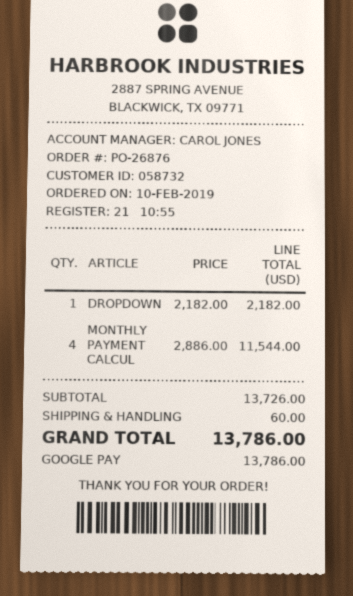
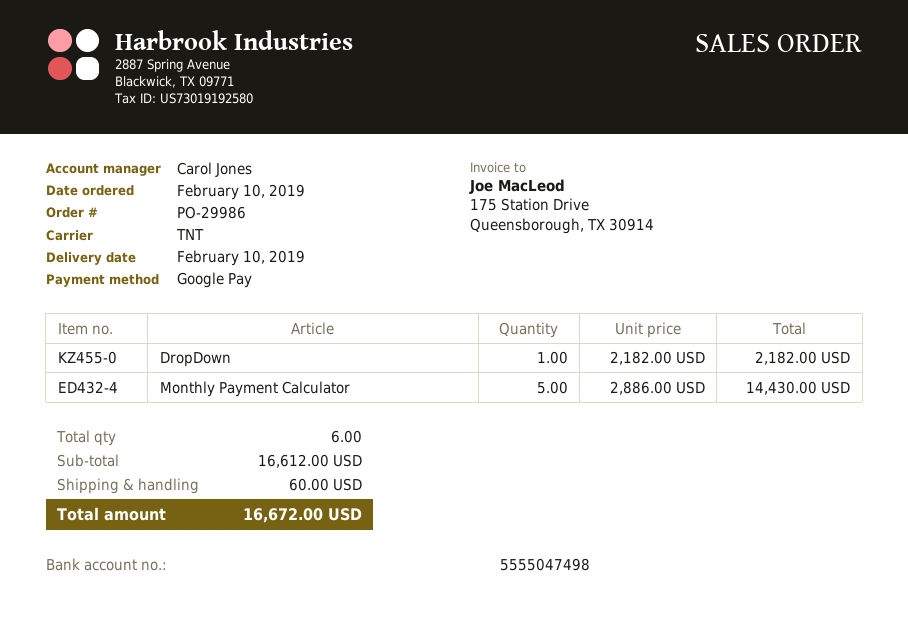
order number: PO-26876 -> PO-29986
MONTHLY PAYMENT CALCUL: 4 x 2886.00 = 11544.00 -> 5 x 2886.00 = 14430.00
subtotal: 13726.00 -> 16612.00
total: 13786.00 -> 16672.00

